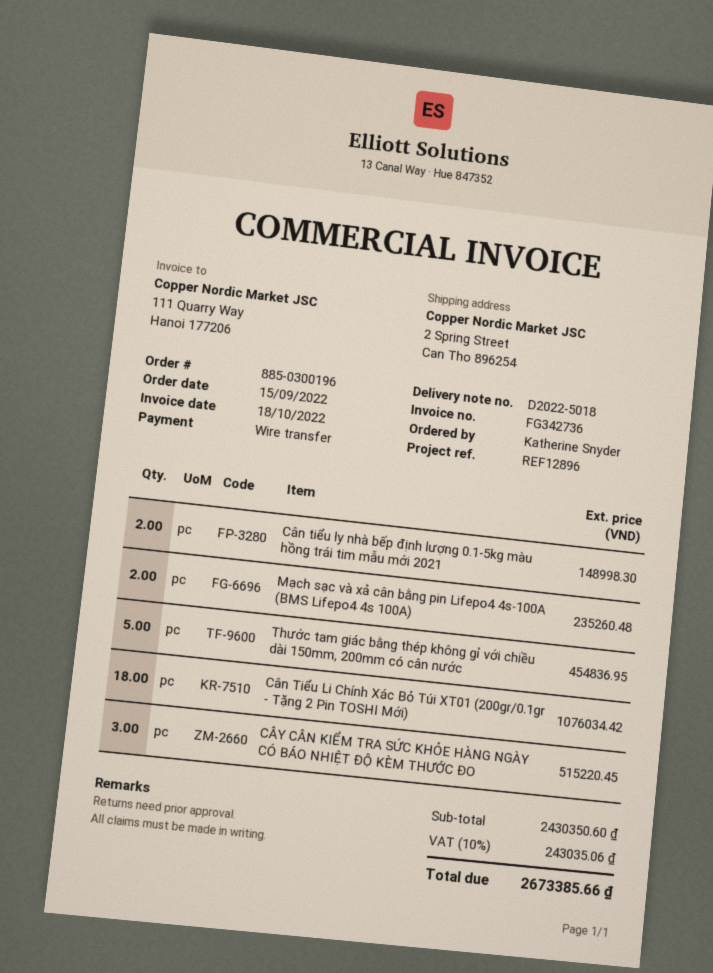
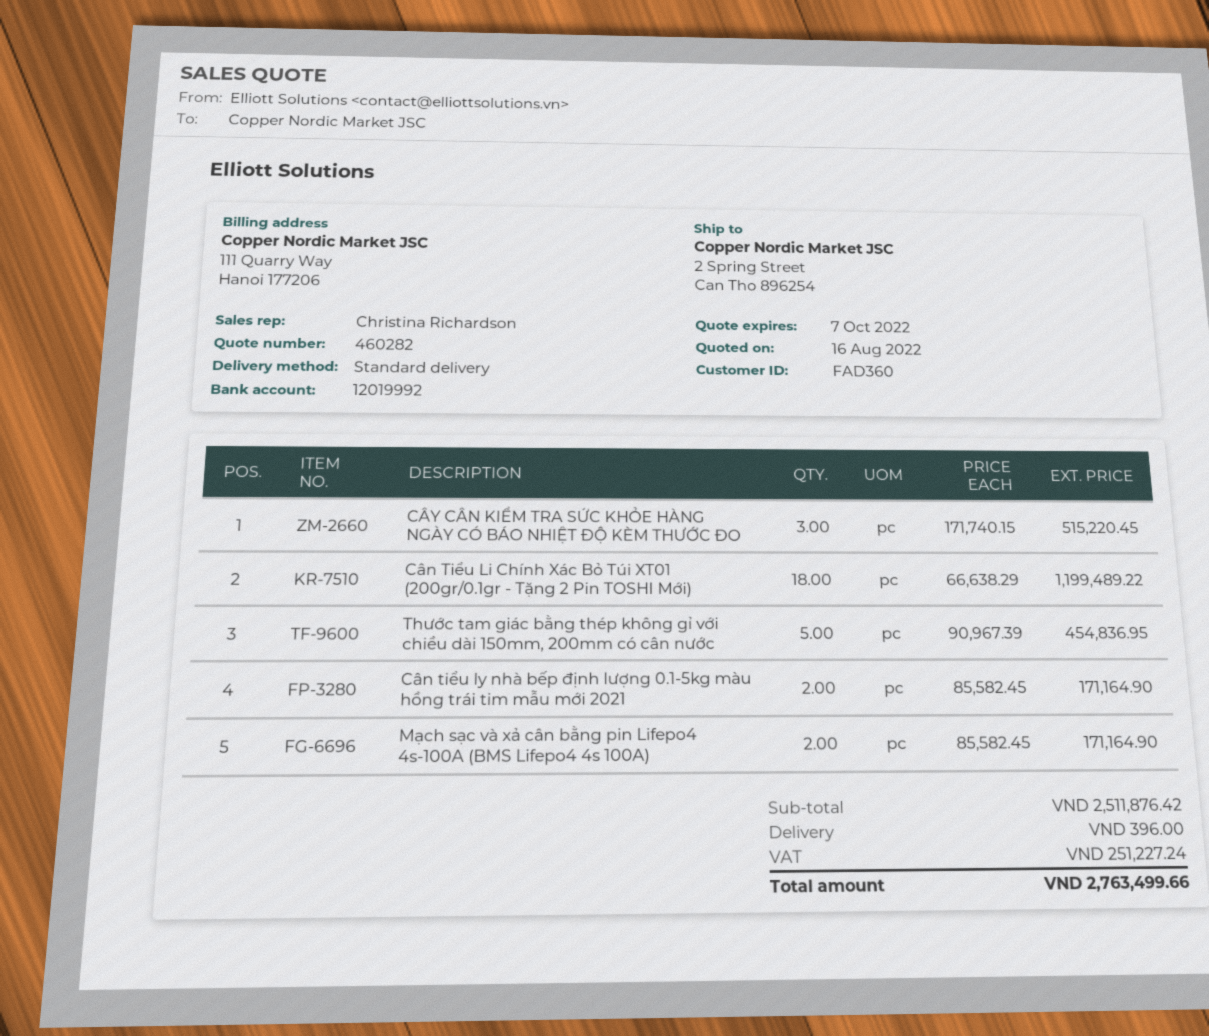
Cân tiểu ly nhà bếp định lượng 0.1-5kg màu hồng trái tim mẫu mới 2021: 2 for 148998.30 -> 2 for 171164.90
Mạch sạc và xả cân bằng pin Lifepo4 4s-100A (BMS Lifepo4 4s 100A): 2 for 235260.48 -> 2 for 171164.90
Cân Tiểu Li Chính Xác Bỏ Túi XT01 (200gr/0.1gr - Tặng 2 Pin TOSHI Mới): 18 for 1076034.42 -> 18 for 1199489.22
subtotal: 2430350.60 -> 2511876.42
shipping: none -> 396.00
tax: 243035.06 -> 251227.24
total: 2673385.66 -> 2763499.66

